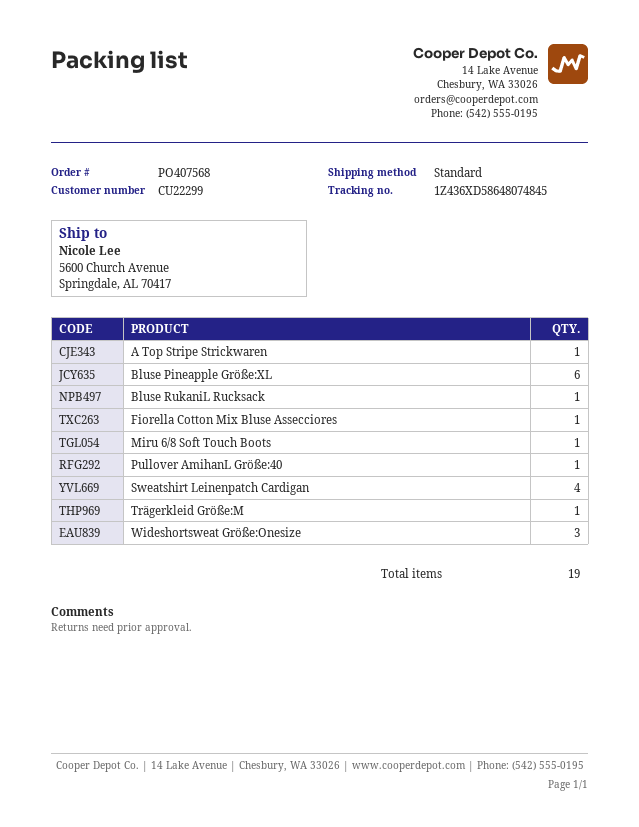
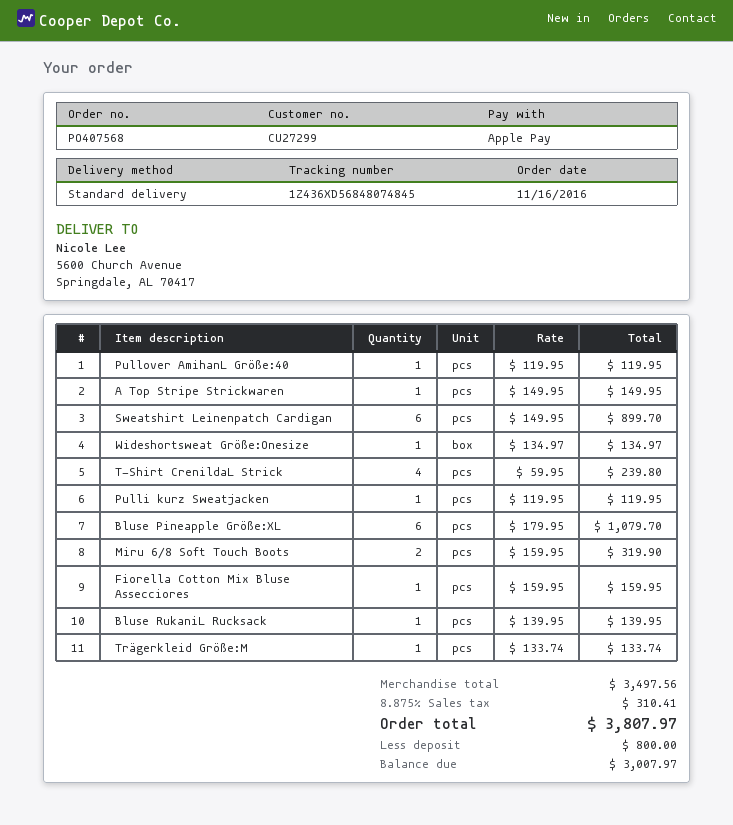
customer number: CU22299 -> CU27299
tracking number: 1Z436XD58648074845 -> 1Z436XD56848074845
Miru 6/8 Soft Touch Boots: 1 -> 2
Sweatshirt Leinenpatch Cardigan: 4 -> 6
Wideshortsweat Größe:Onesize: 3 -> 1
T-Shirt CrenildaL Strick: none -> 4
Pulli kurz Sweatjacken: none -> 1

